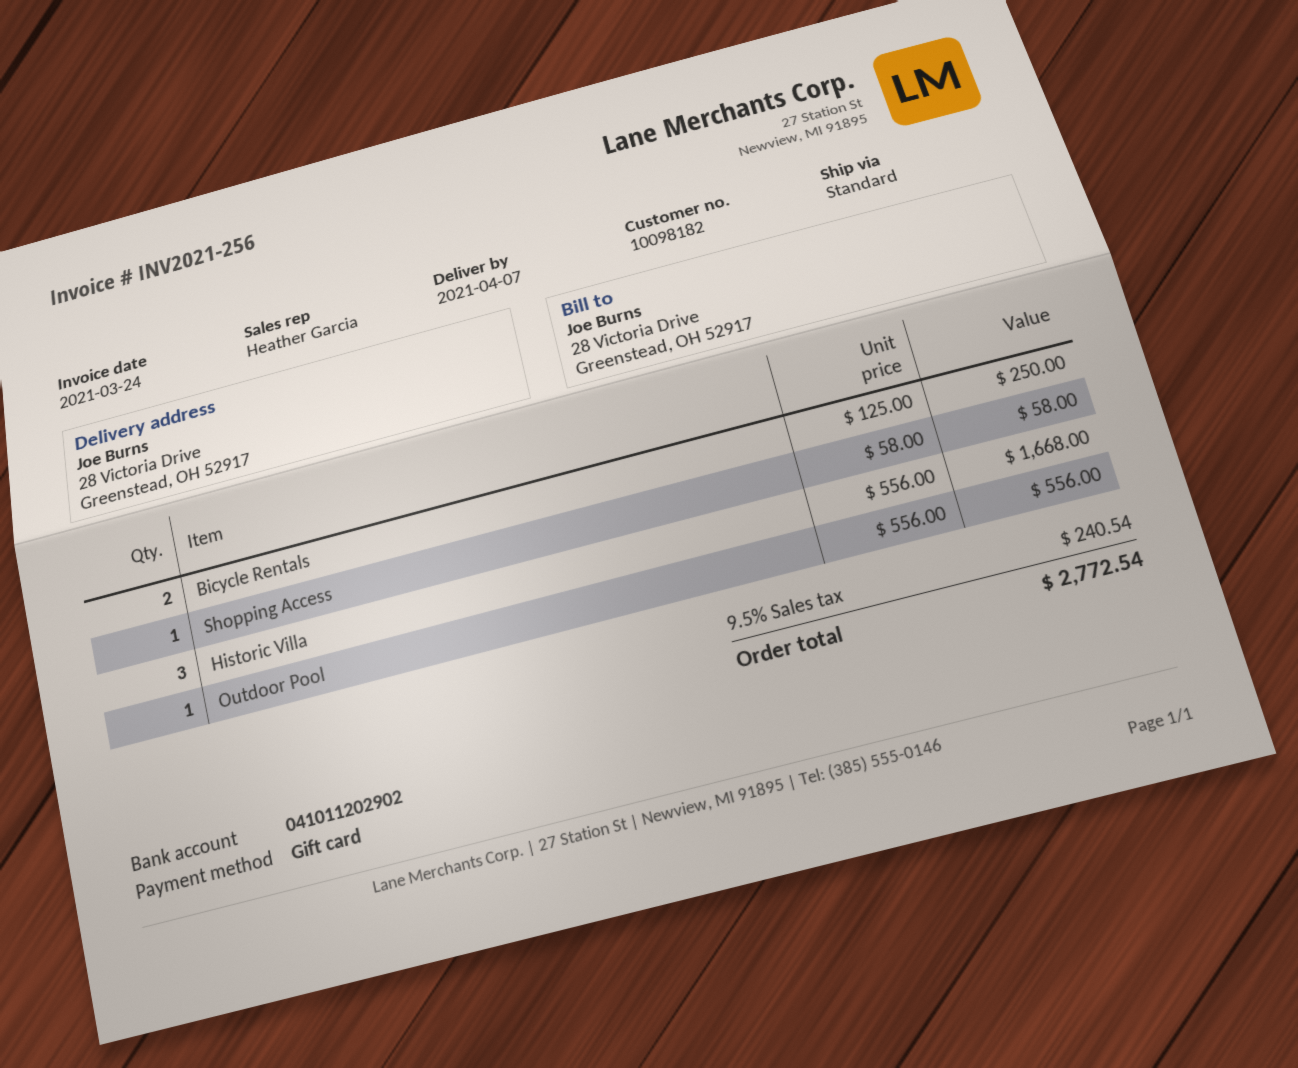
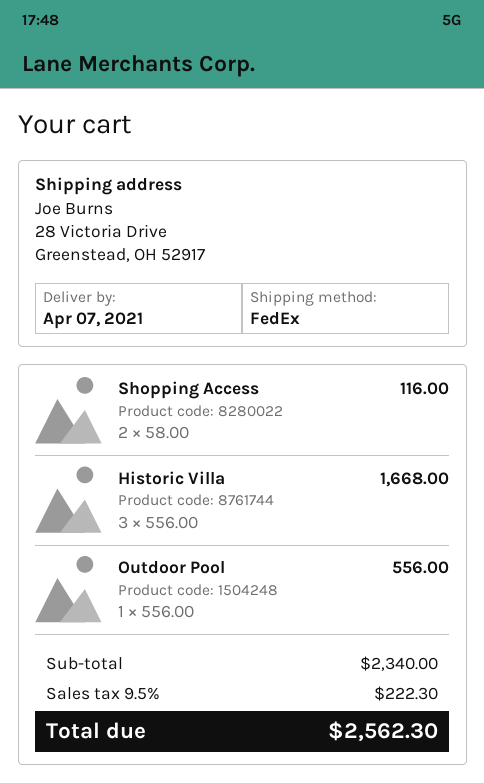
shipping method: standard -> FedEx
Bicycle Rentals: 2 x 125.00 = 250.00 -> none
Shopping Access: 1 x 58.00 = 58.00 -> 2 x 58.00 = 116.00
tax: 9.5% = 240.54 -> 9.5% = 222.30
total: 2772.54 -> 2562.30

